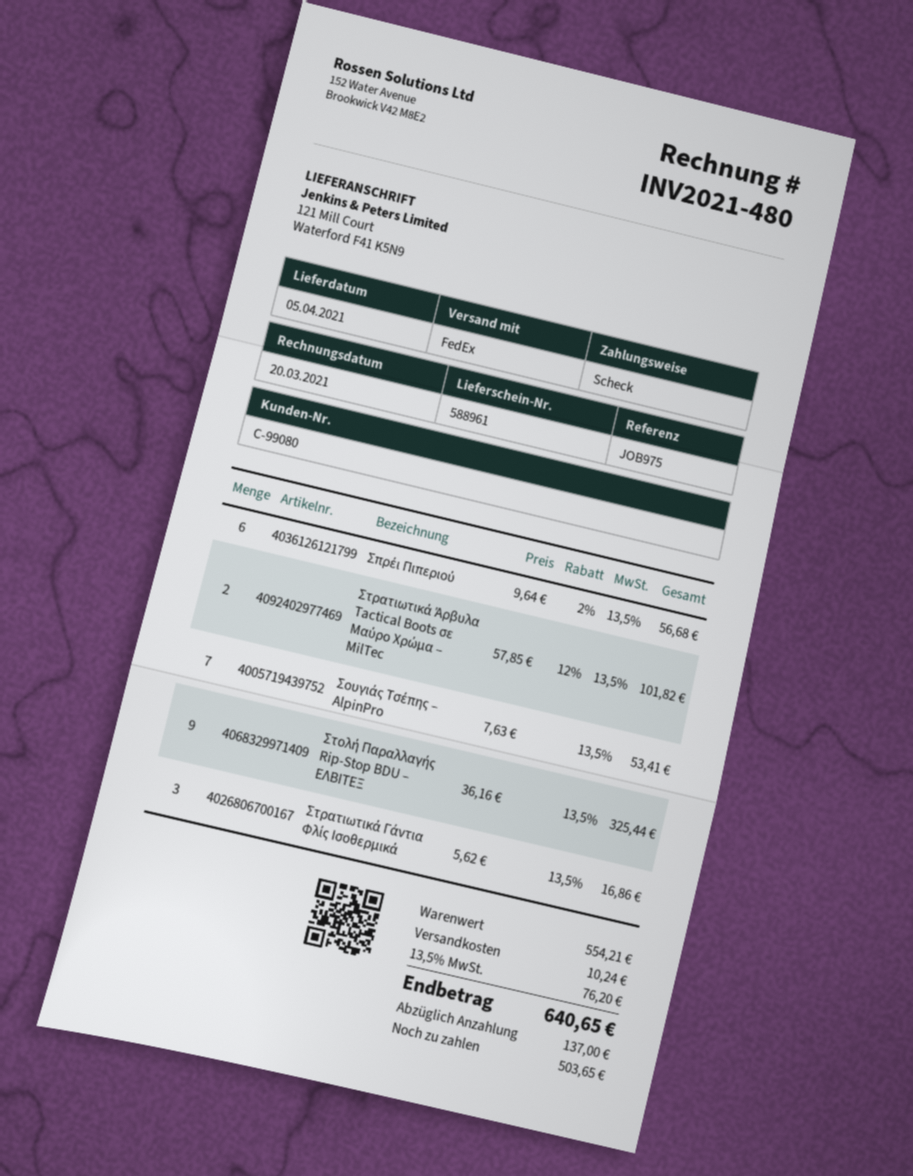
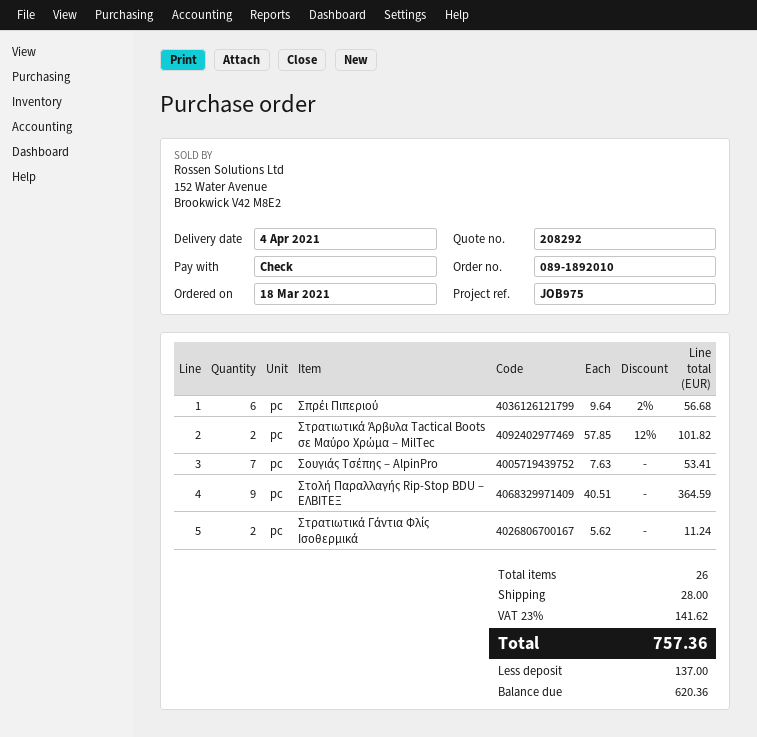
delivery date: 2021-04-05 -> 2021-04-04
Στολή Παραλλαγής Rip-Stop BDU – ΕΛΒΙΤΕΞ: 9 x 36.16 = 325.44 -> 9 x 40.51 = 364.59
Στρατιωτικά Γάντια Φλίς Ισοθερμικά: 3 x 5.62 = 16.86 -> 2 x 5.62 = 11.24
shipping: 10.24 -> 28.00
tax: 13.5% = 76.20 -> 23% = 141.62
total: 640.65 -> 757.36
balance: 503.65 -> 620.36

